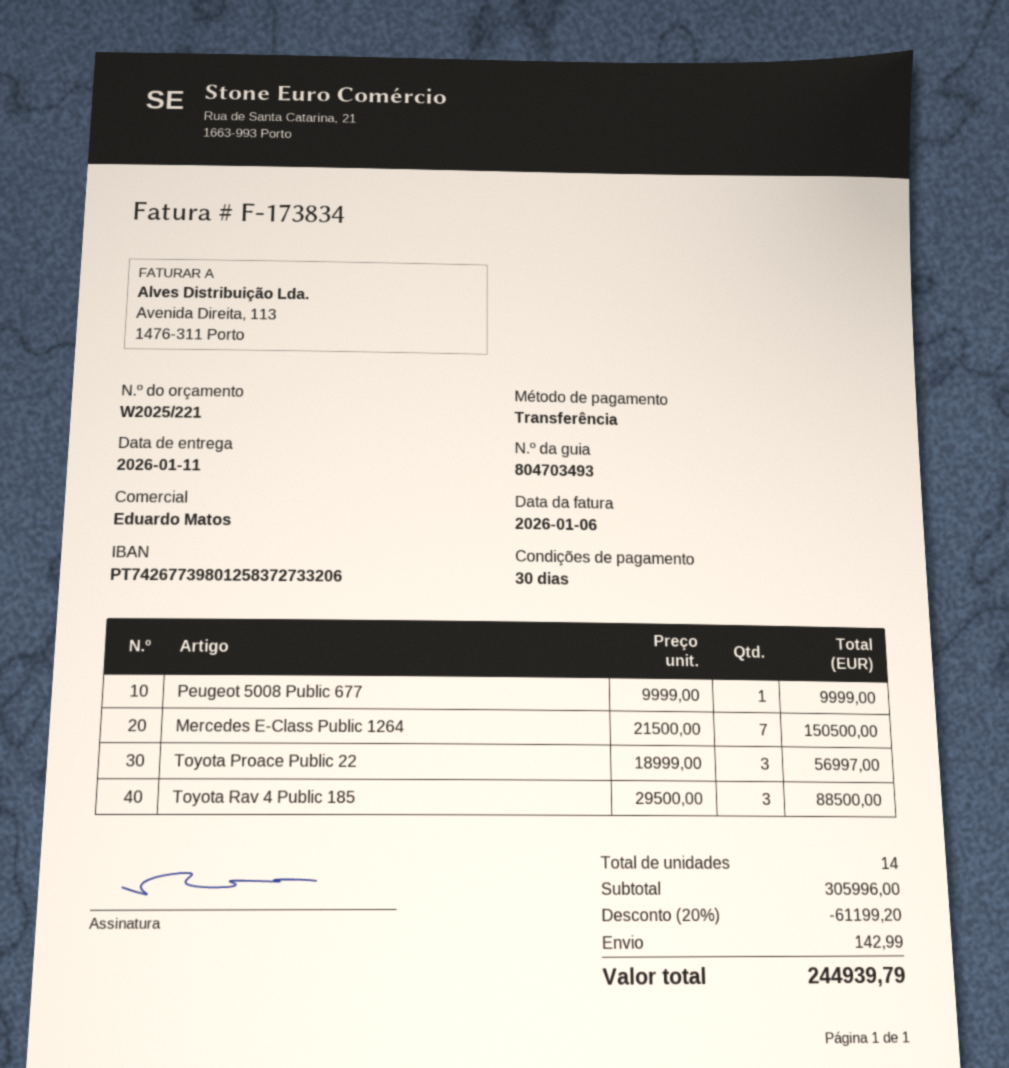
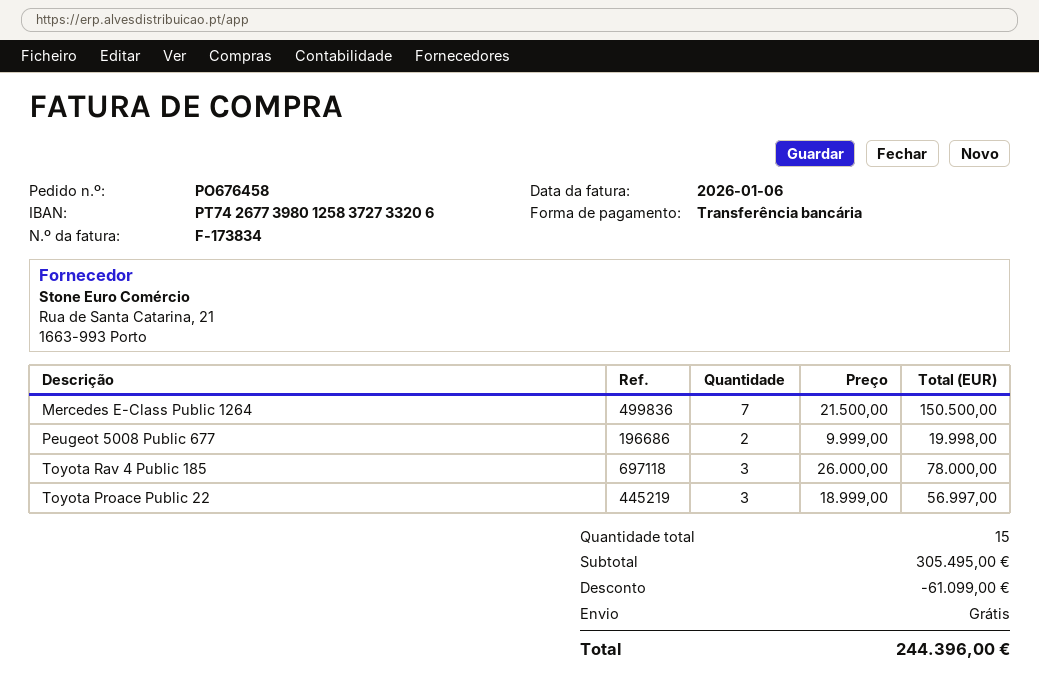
Peugeot 5008 Public 677: 1 x 9999.00 = 9999.00 -> 2 x 9999.00 = 19998.00
Toyota Rav 4 Public 185: 3 x 29500.00 = 88500.00 -> 3 x 26000.00 = 78000.00
total quantity: 14 -> 15
subtotal: 305996.00 -> 305495.00
discount: 61199.20 -> 61099.00
shipping: 142.99 -> 0.00
total: 244939.79 -> 244396.00

